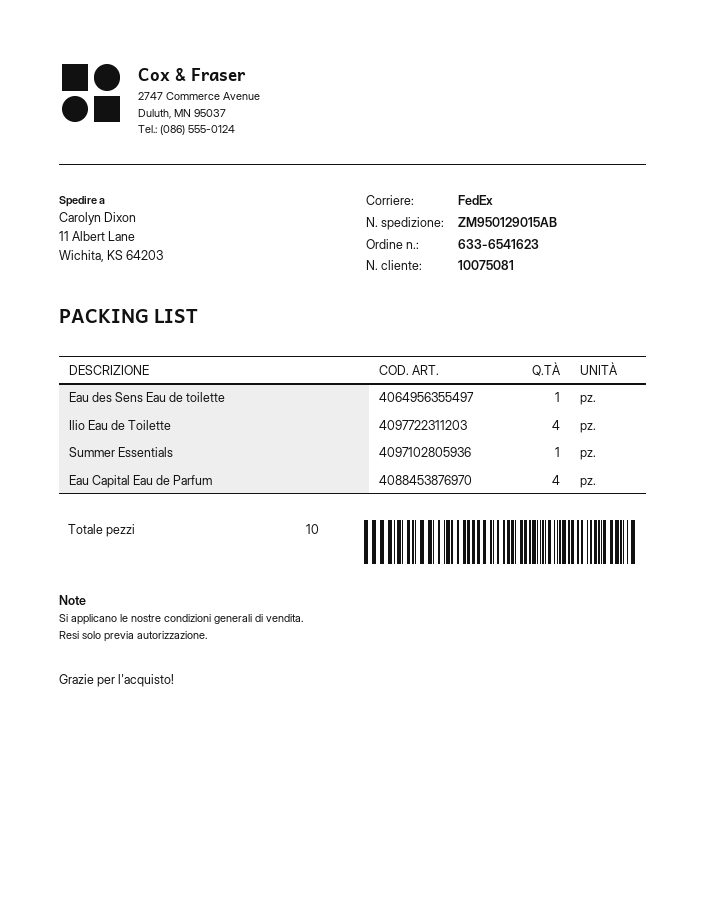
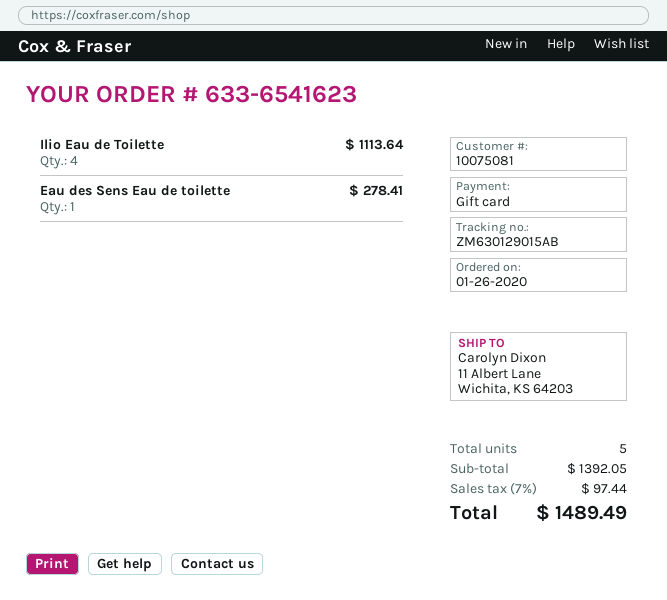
tracking number: ZM950129015AB -> ZM630129015AB
Summer Essentials: 1 -> none
Eau Capital Eau de Parfum: 4 -> none
total quantity: 10 -> 5

